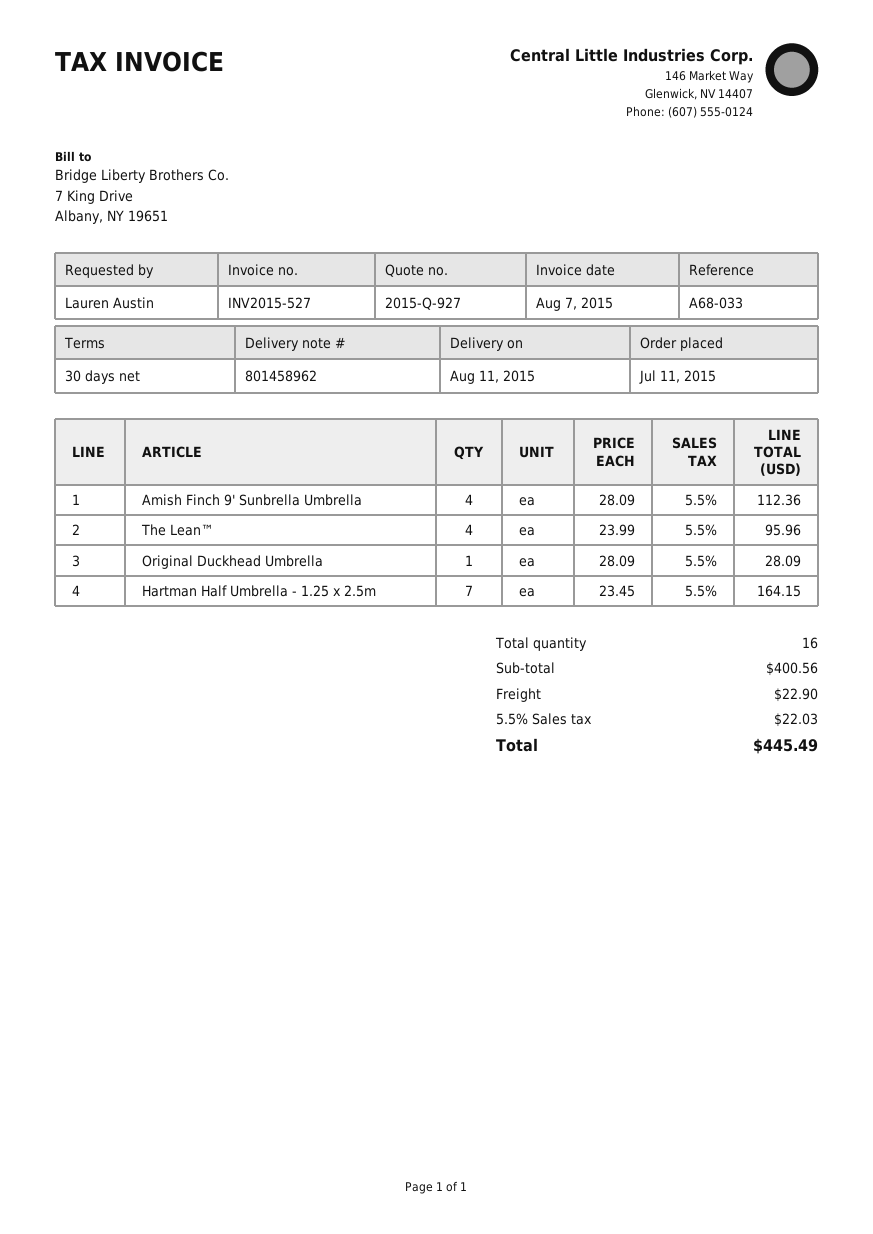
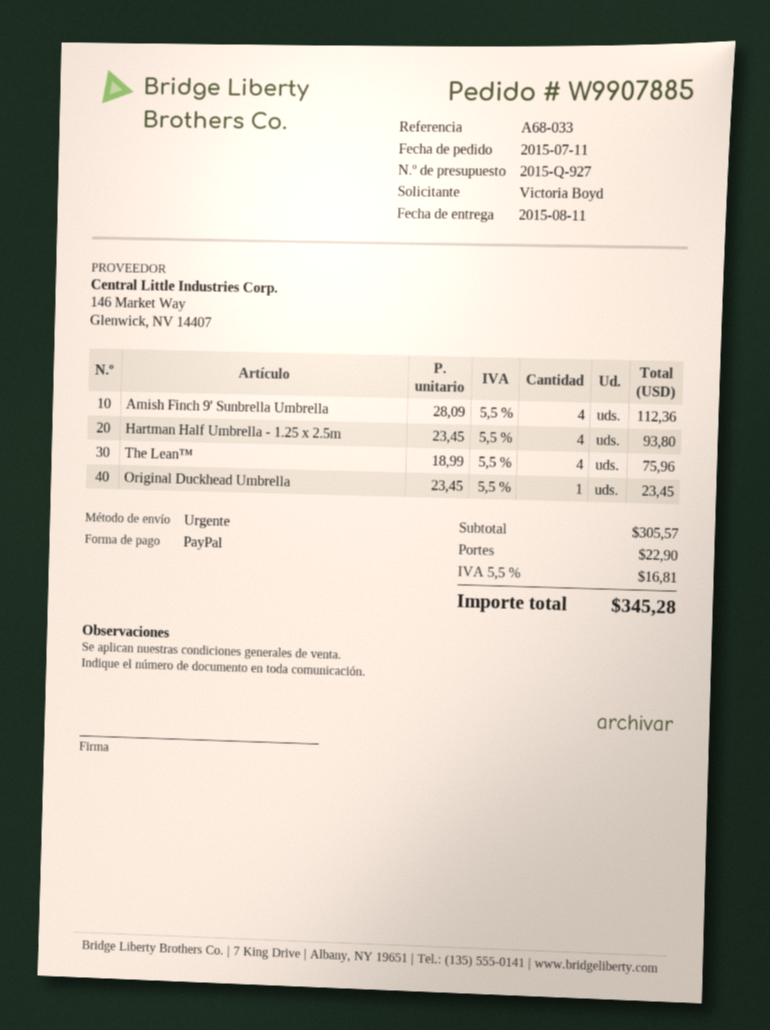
ordered by: Lauren Austin -> Victoria Boyd
The Lean™: 4 x 23.99 = 95.96 -> 4 x 18.99 = 75.96
Original Duckhead Umbrella: 1 x 28.09 = 28.09 -> 1 x 23.45 = 23.45
Hartman Half Umbrella - 1.25 x 2.5m: 7 x 23.45 = 164.15 -> 4 x 23.45 = 93.80
subtotal: 400.56 -> 305.57
tax: 5.5% = 22.03 -> 5.5% = 16.81
total: 445.49 -> 345.28

